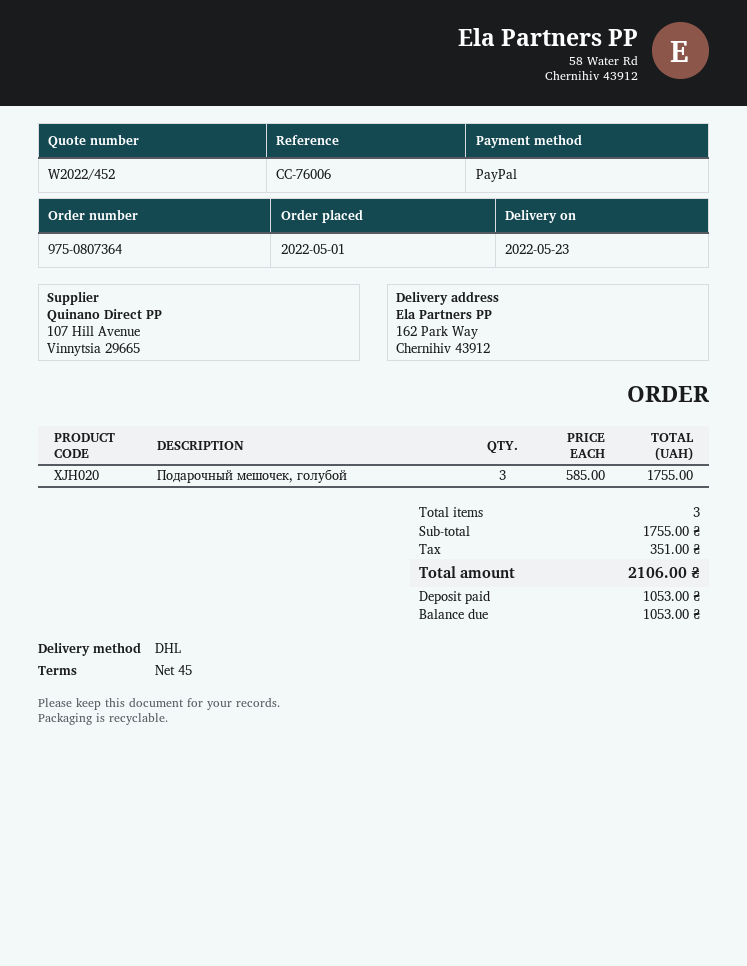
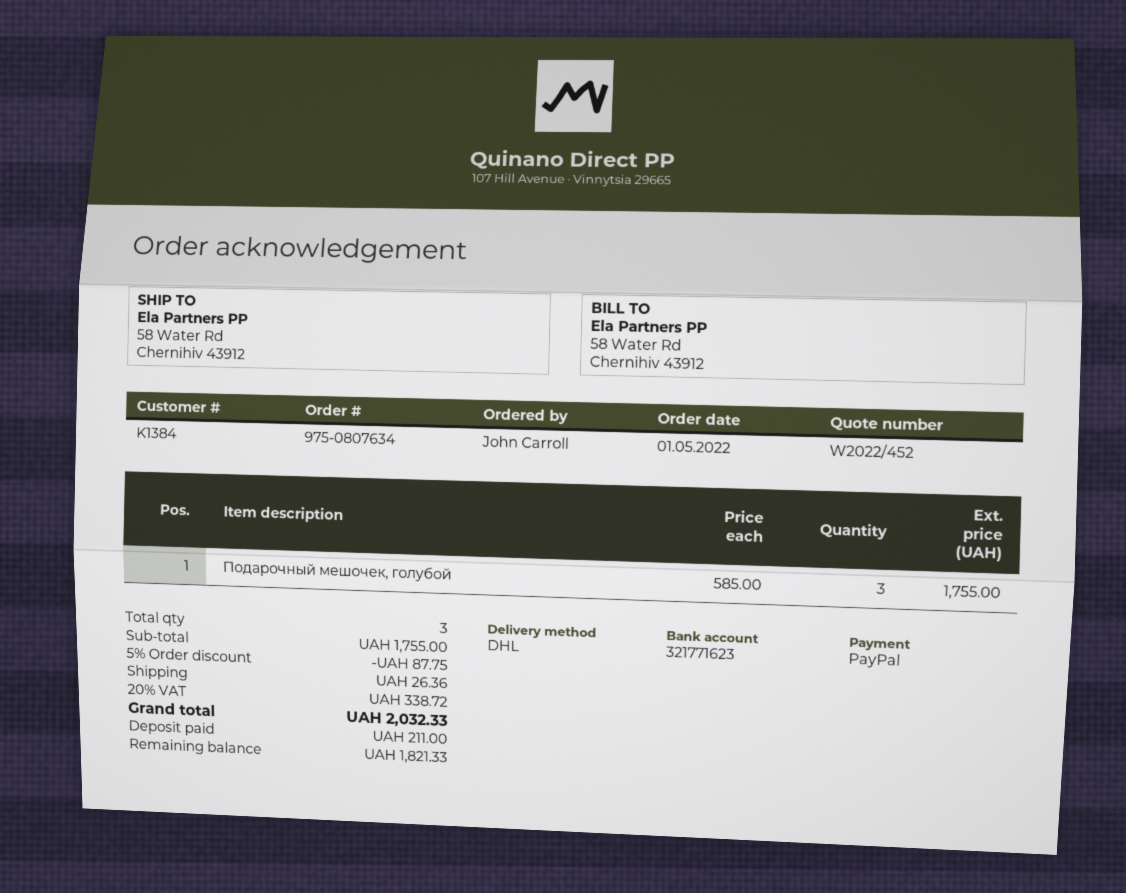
order number: 975-0807364 -> 975-0807634
ship to: 162 Park Way, Chernihiv 43912 -> 58 Water Rd, Chernihiv 43912
discount: none -> 5% = 87.75
shipping: none -> 26.36
tax: 351.00 -> 338.72
total: 2106.00 -> 2032.33
deposit: 1053.00 -> 211.00
balance: 1053.00 -> 1821.33

